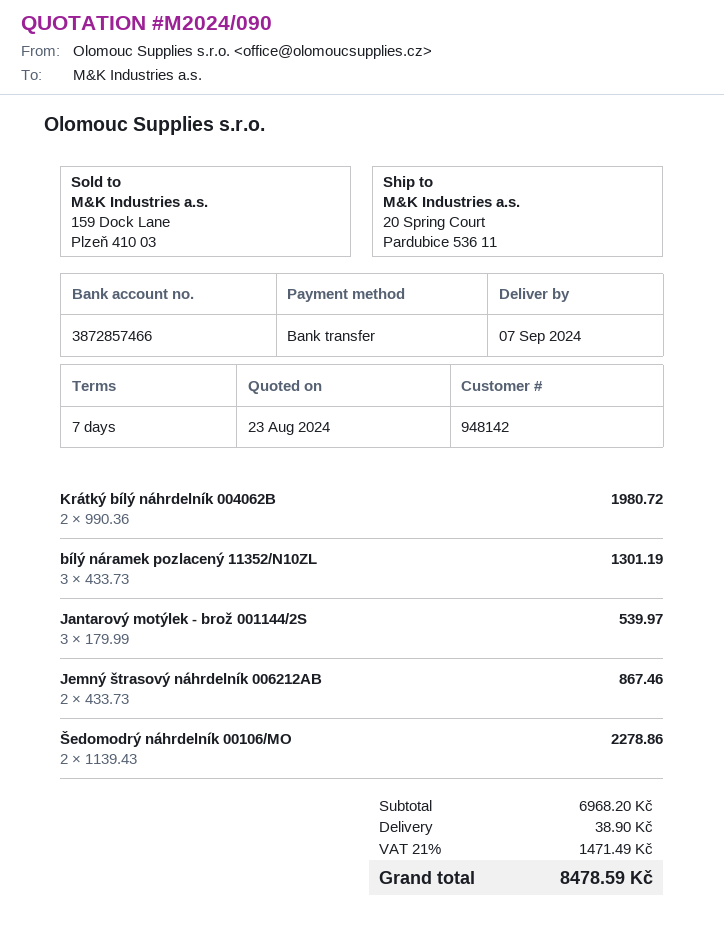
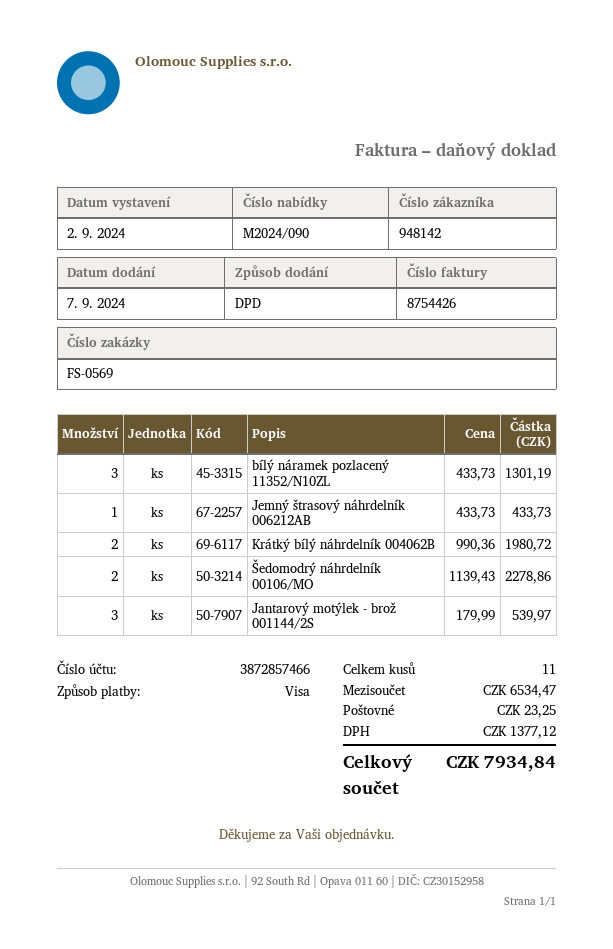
payment method: bank transfer -> Visa
Jemný štrasový náhrdelník 006212AB: 2 x 433.73 = 867.46 -> 1 x 433.73 = 433.73
subtotal: 6968.20 -> 6534.47
shipping: 38.90 -> 23.25
tax: 1471.49 -> 1377.12
total: 8478.59 -> 7934.84

